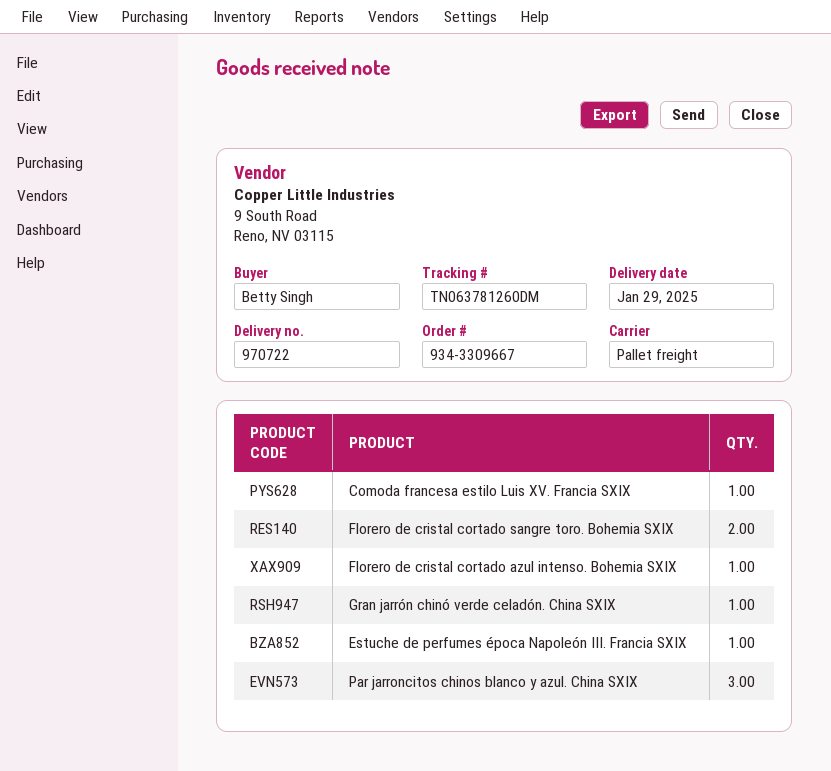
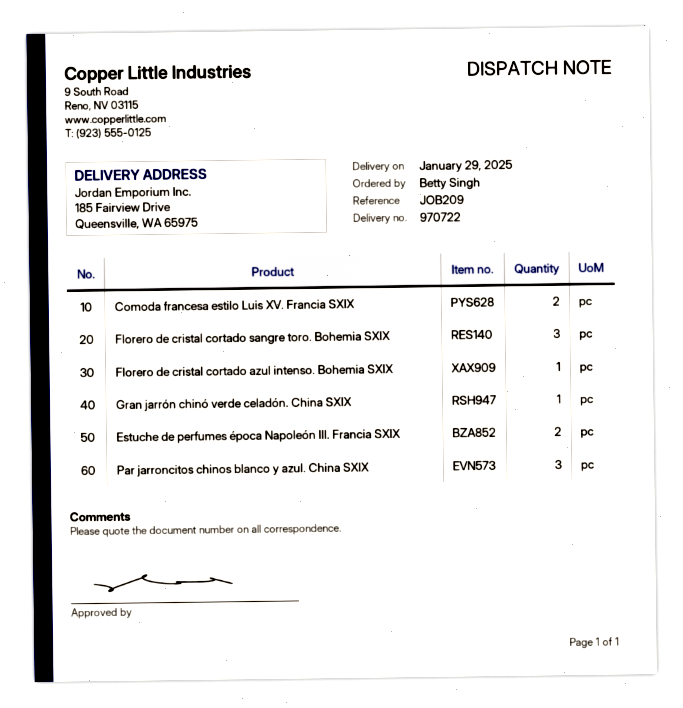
Comoda francesa estilo Luis XV. Francia SXIX: 1 -> 2
Florero de cristal cortado sangre toro. Bohemia SXIX: 2 -> 3
Estuche de perfumes época Napoleón III. Francia SXIX: 1 -> 2

